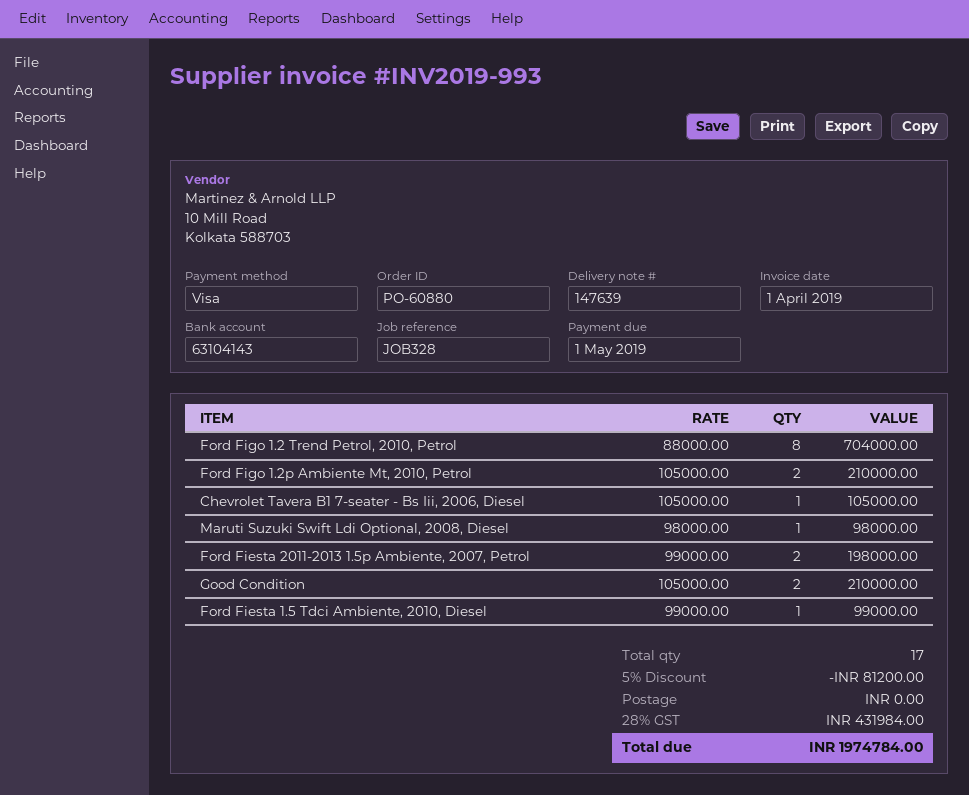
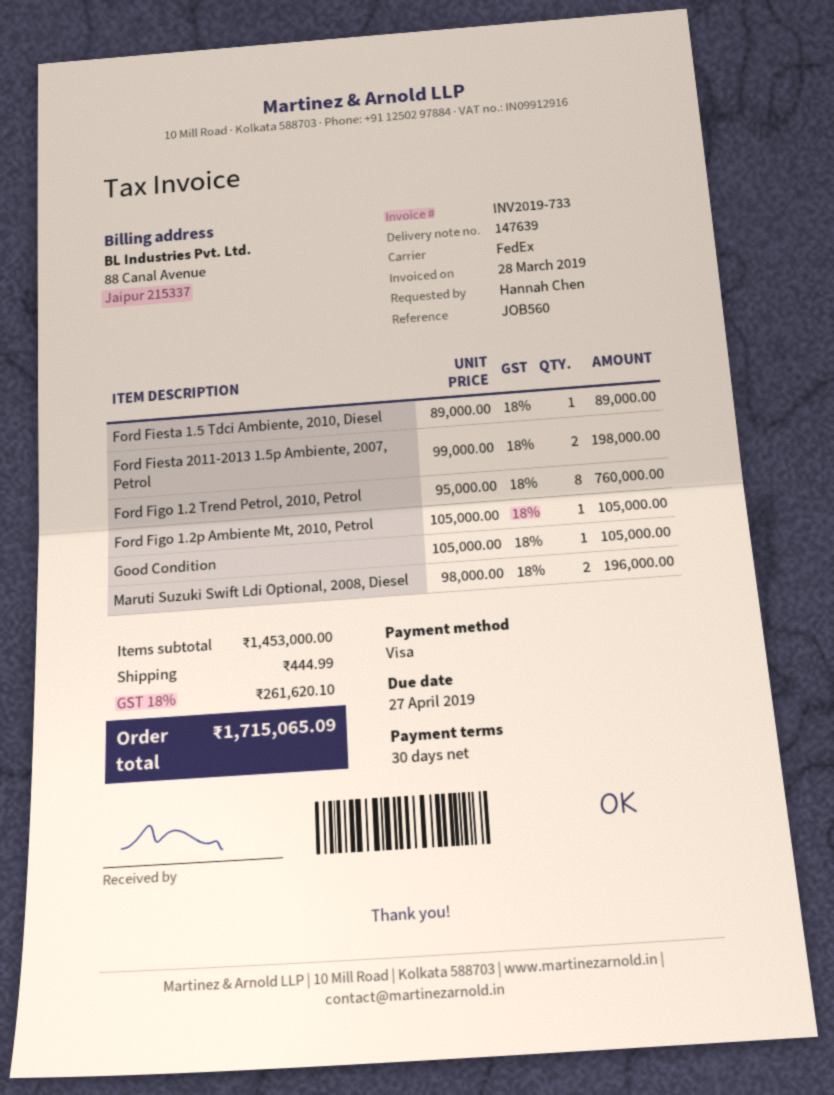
invoice number: INV2019-993 -> INV2019-733
invoice date: 2019-04-01 -> 2019-03-28
due date: 2019-05-01 -> 2019-04-27
reference: JOB328 -> JOB560
Ford Figo 1.2 Trend Petrol, 2010, Petrol: 8 x 88000.00 = 704000.00 -> 8 x 95000.00 = 760000.00
Ford Figo 1.2p Ambiente Mt, 2010, Petrol: 2 x 105000.00 = 210000.00 -> 1 x 105000.00 = 105000.00
Chevrolet Tavera B1 7-seater - Bs Iii, 2006, Diesel: 1 x 105000.00 = 105000.00 -> none
Maruti Suzuki Swift Ldi Optional, 2008, Diesel: 1 x 98000.00 = 98000.00 -> 2 x 98000.00 = 196000.00
Good Condition: 2 x 105000.00 = 210000.00 -> 1 x 105000.00 = 105000.00
Ford Fiesta 1.5 Tdci Ambiente, 2010, Diesel: 1 x 99000.00 = 99000.00 -> 1 x 89000.00 = 89000.00
discount: 5% = 81200.00 -> none
shipping: 0.00 -> 444.99
tax: 28% = 431984.00 -> 18% = 261620.10
total: 1974784.00 -> 1715065.09

